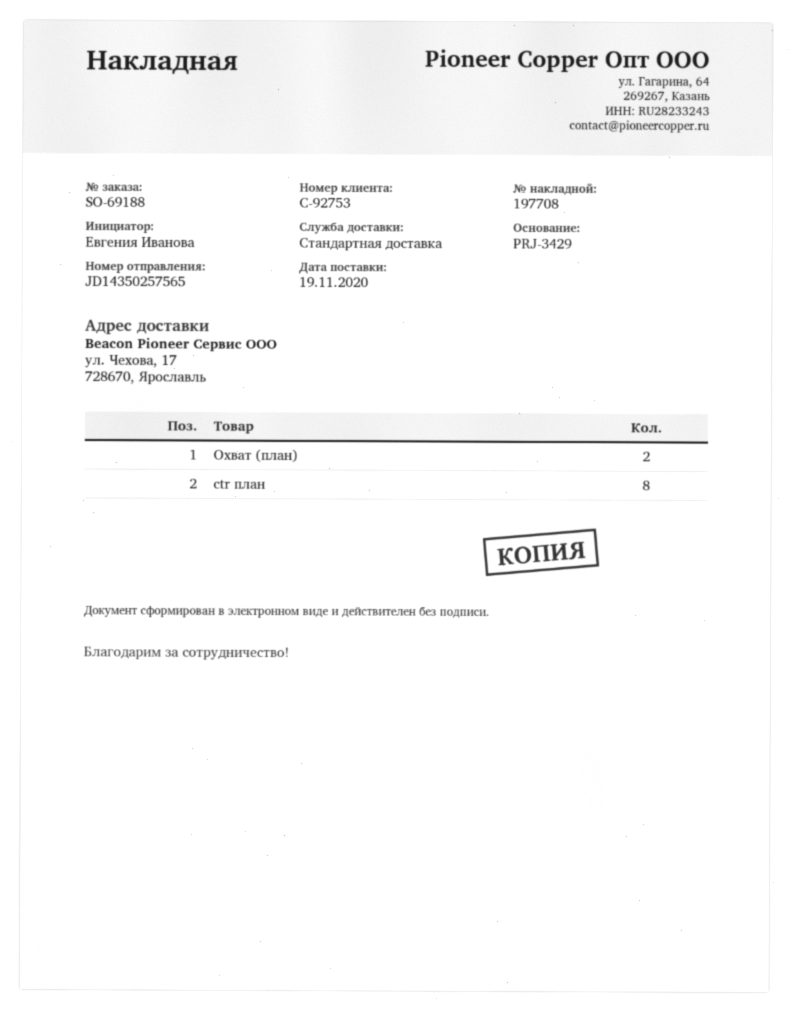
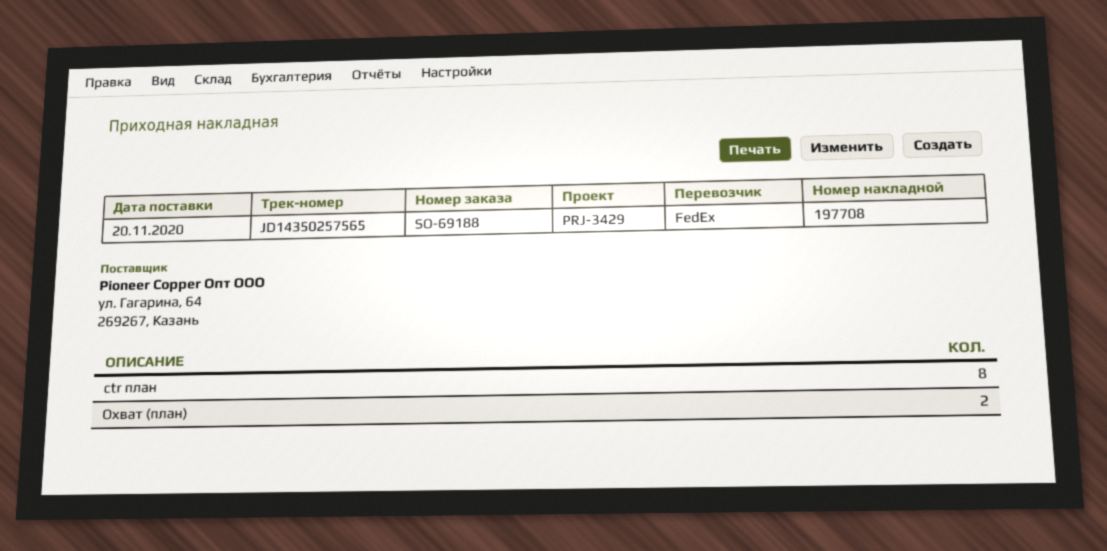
delivery date: 2020-11-19 -> 2020-11-20
shipping method: standard -> FedEx

